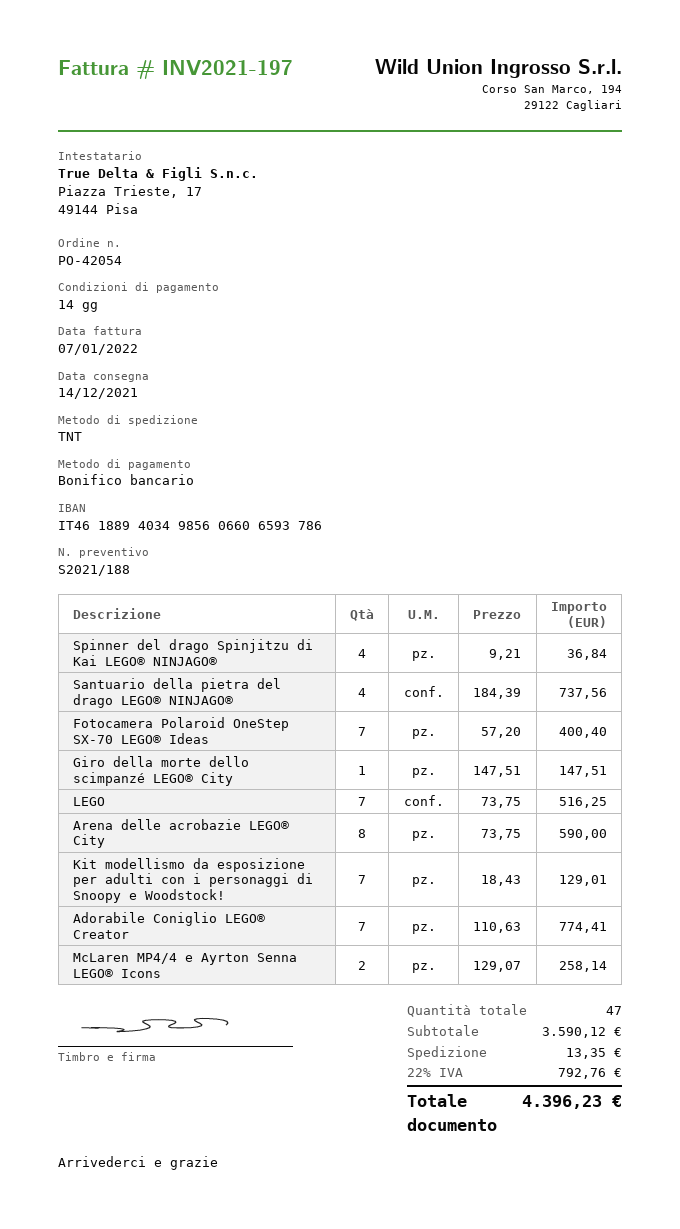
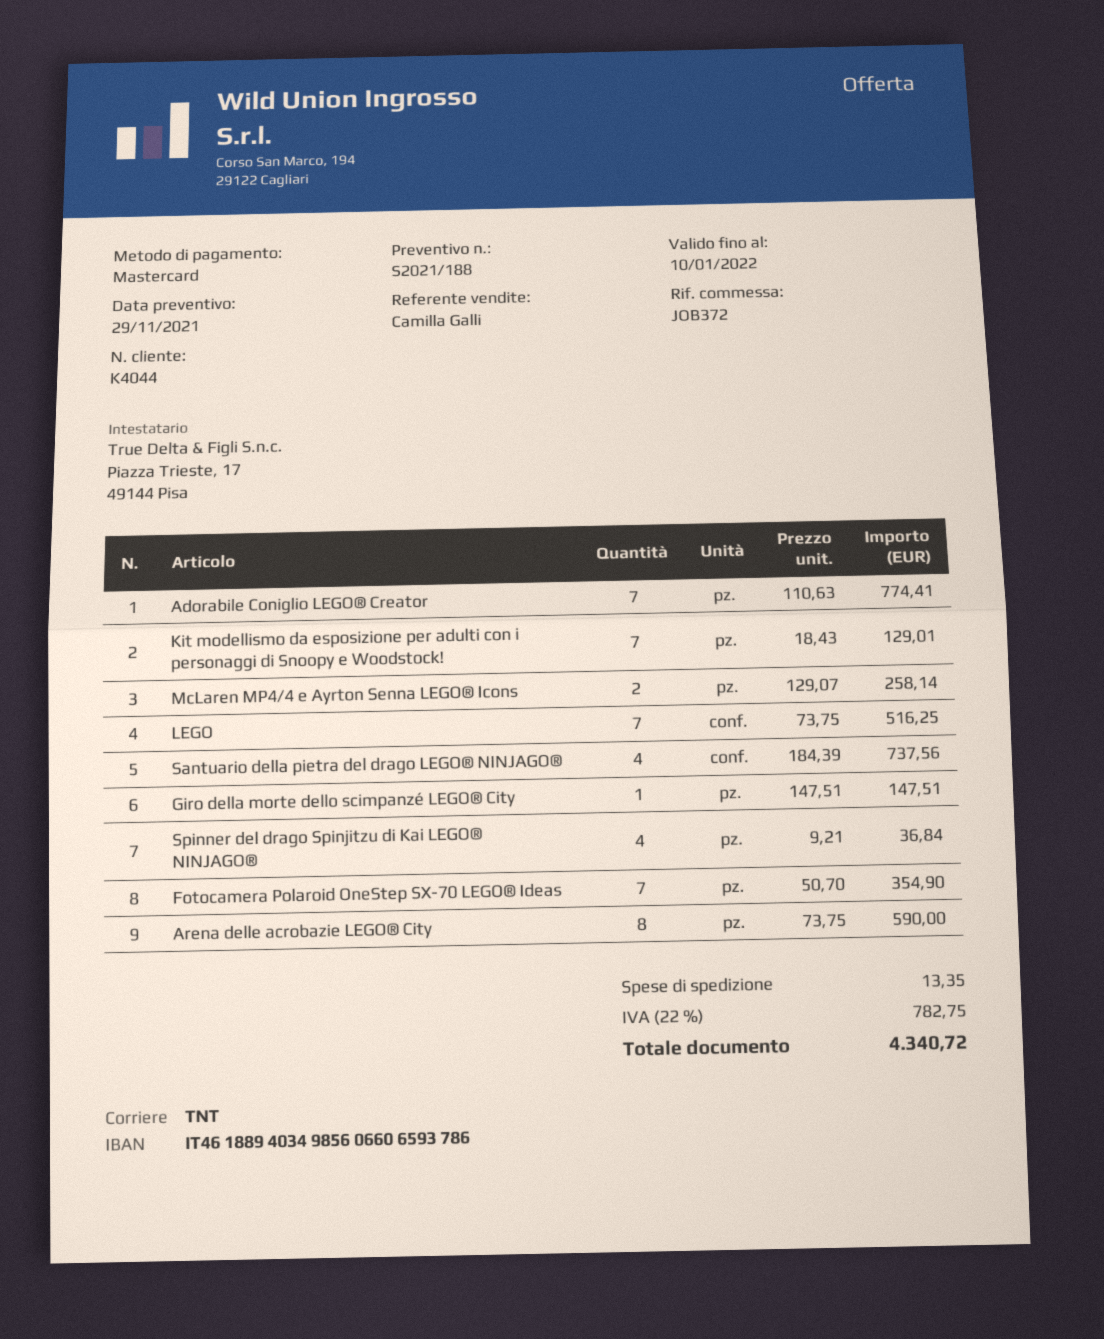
payment method: bank transfer -> Mastercard
Fotocamera Polaroid OneStep SX-70 LEGO® Ideas: 7 x 57.20 = 400.40 -> 7 x 50.70 = 354.90
tax: 22% = 792.76 -> 22% = 782.75
total: 4396.23 -> 4340.72

